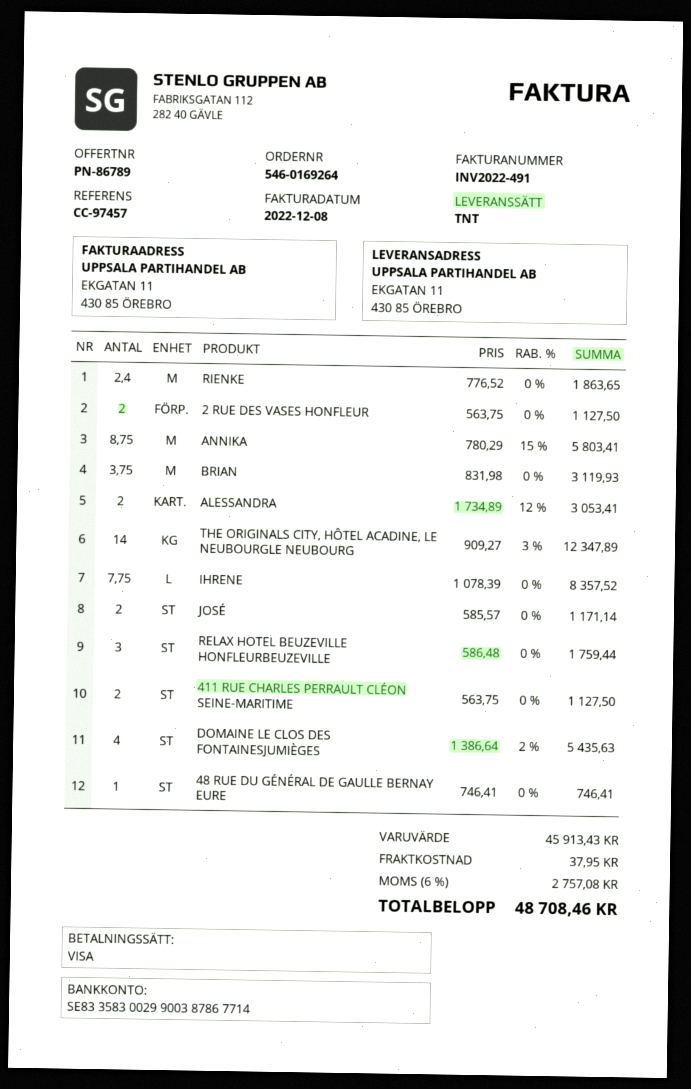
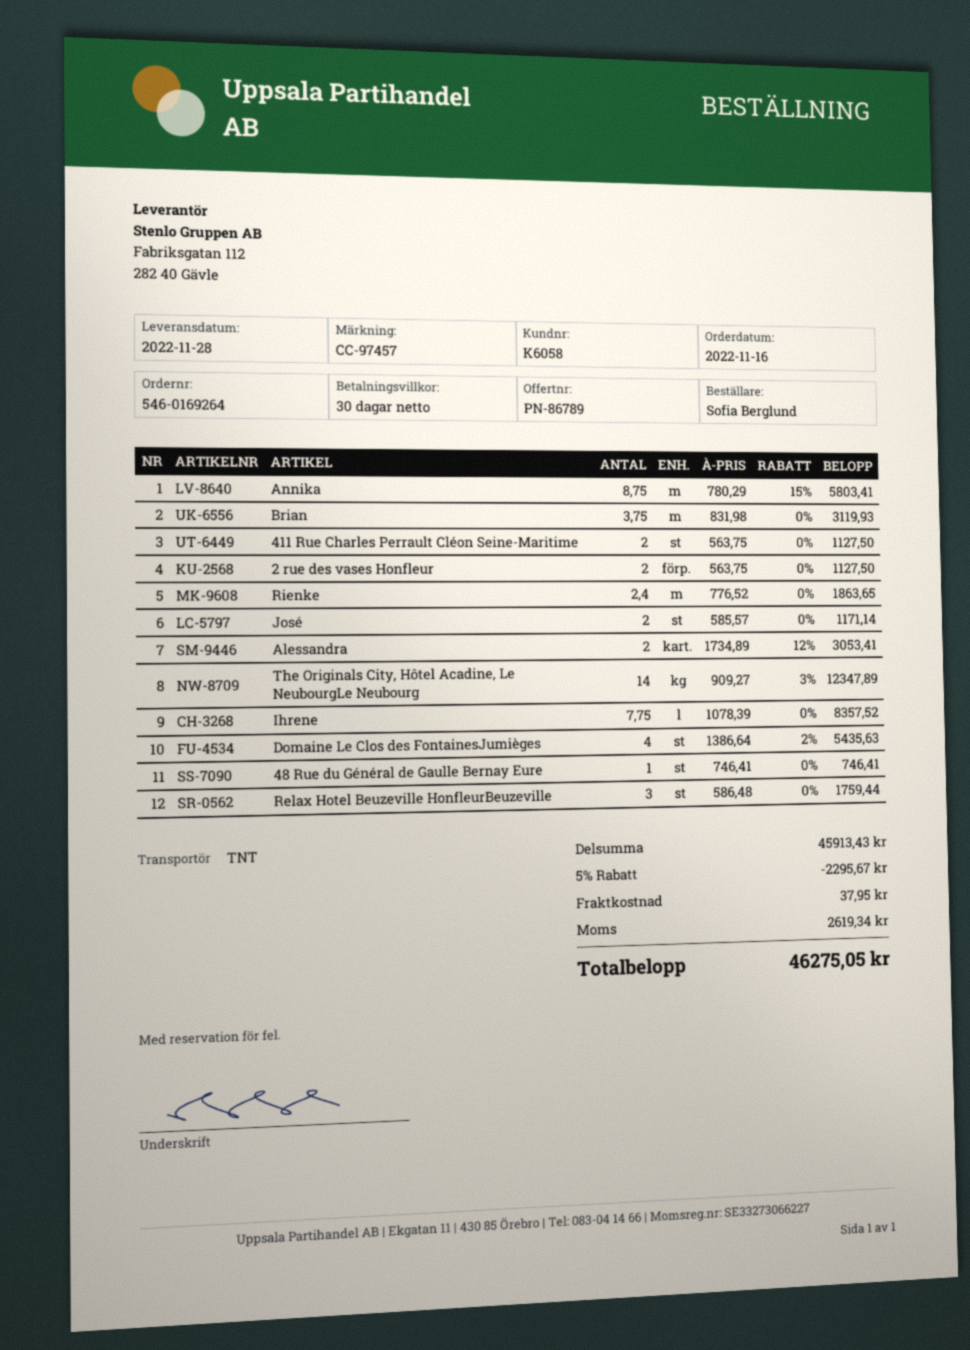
discount: none -> 5% = 2295.67
tax: 2757.08 -> 2619.34
total: 48708.46 -> 46275.05

